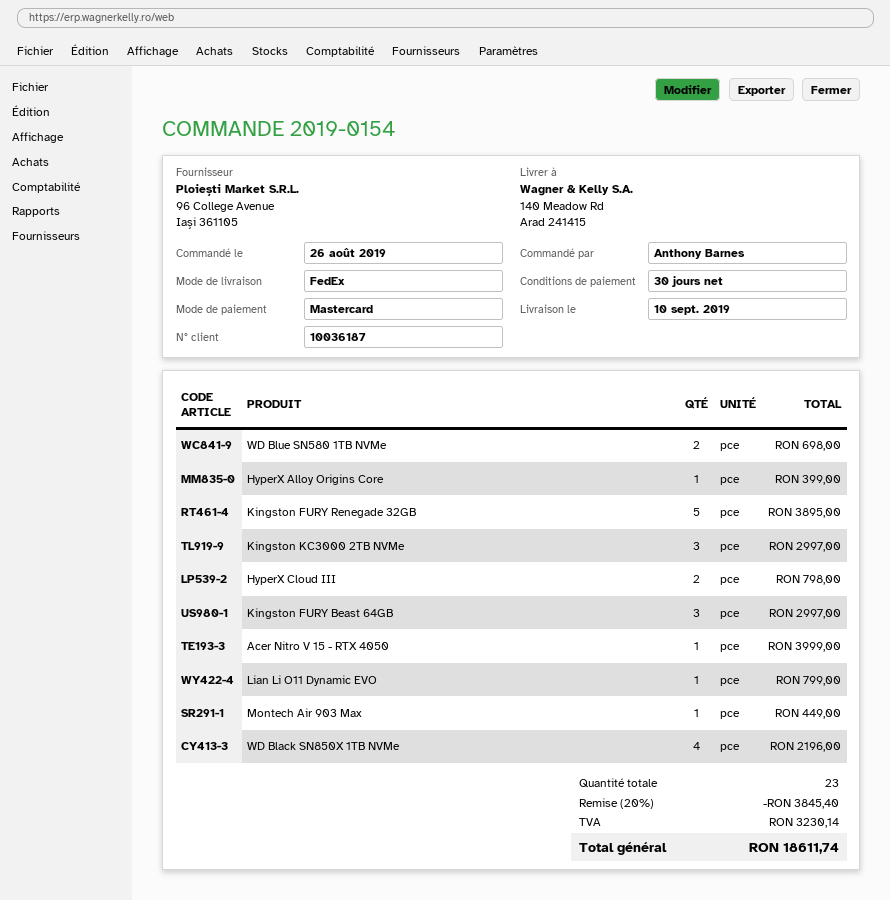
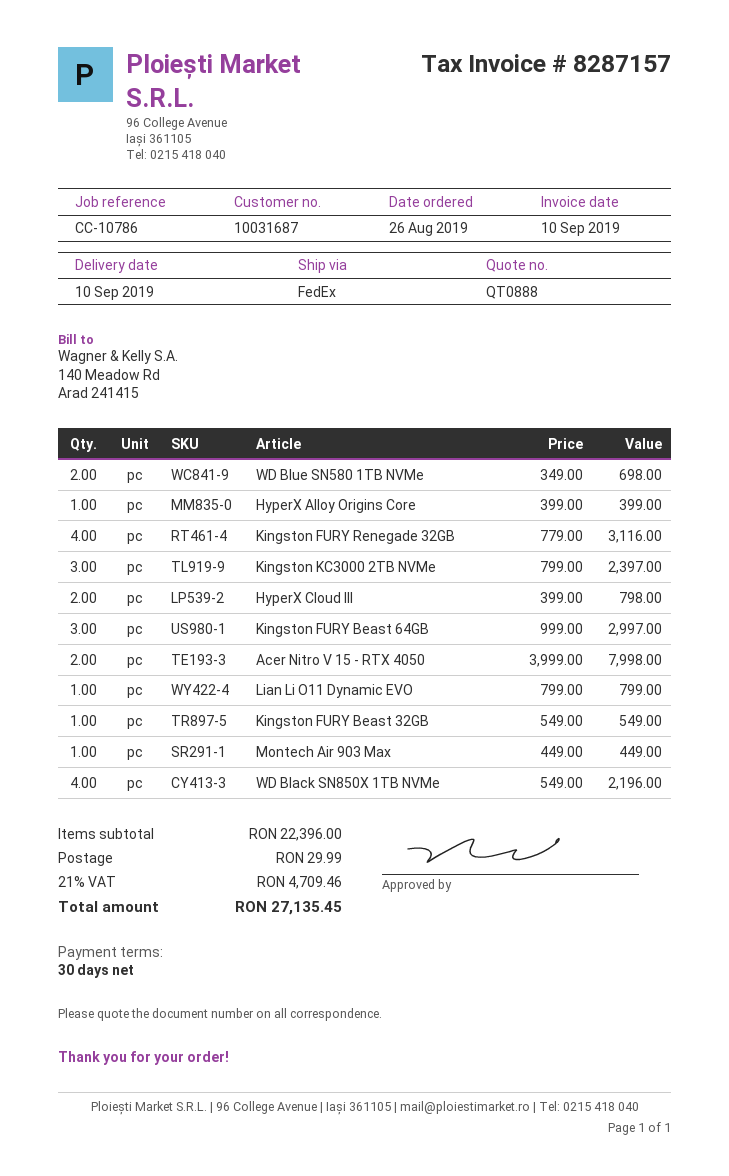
customer number: 10036187 -> 10031687
Kingston FURY Renegade 32GB: 5 for 3895.00 -> 4 for 3116.00
Kingston KC3000 2TB NVMe: 3 for 2997.00 -> 3 for 2397.00
Acer Nitro V 15 - RTX 4050: 1 for 3999.00 -> 2 for 7998.00
Kingston FURY Beast 32GB: none -> 1 for 549.00
discount: 20% = 3845.40 -> none
shipping: none -> 29.99
tax: 3230.14 -> 4709.46
total: 18611.74 -> 27135.45

